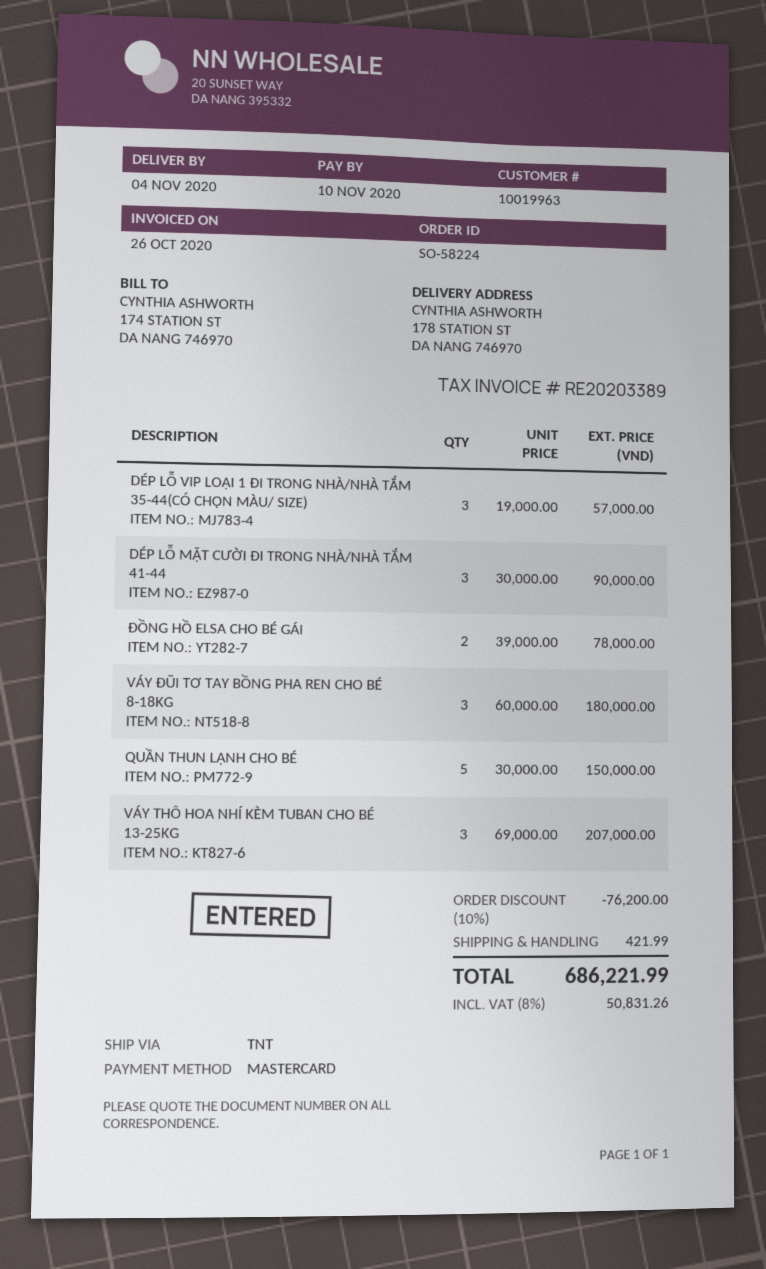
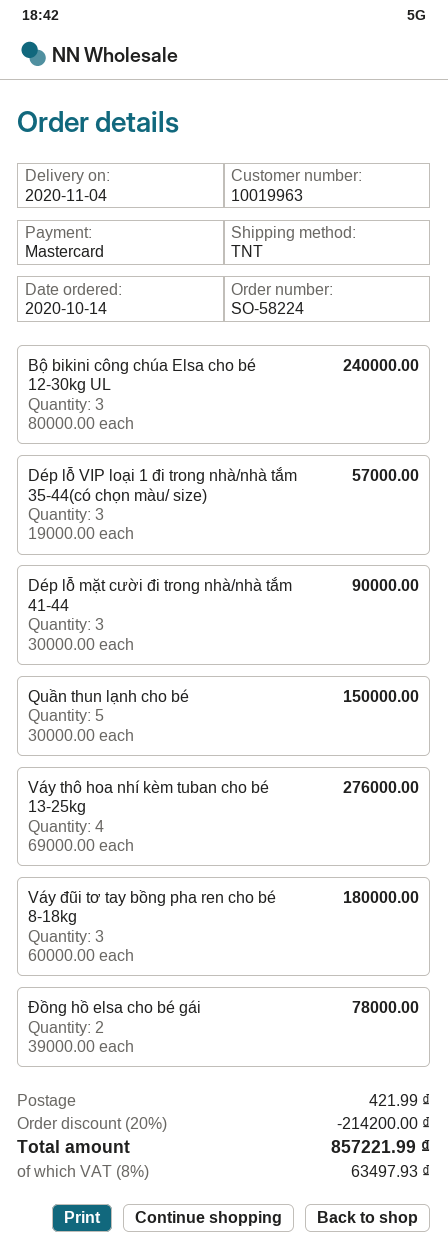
VÁY THÔ HOA NHÍ KÈM TUBAN CHO BÉ 13-25KG: 3 x 69000.00 = 207000.00 -> 4 x 69000.00 = 276000.00
Bộ bikini công chúa Elsa cho bé 12-30kg UL: none -> 3 x 80000.00 = 240000.00
discount: 10% = 76200.00 -> 20% = 214200.00
tax: 8% = 50831.26 -> 8% = 63497.93
total: 686221.99 -> 857221.99

